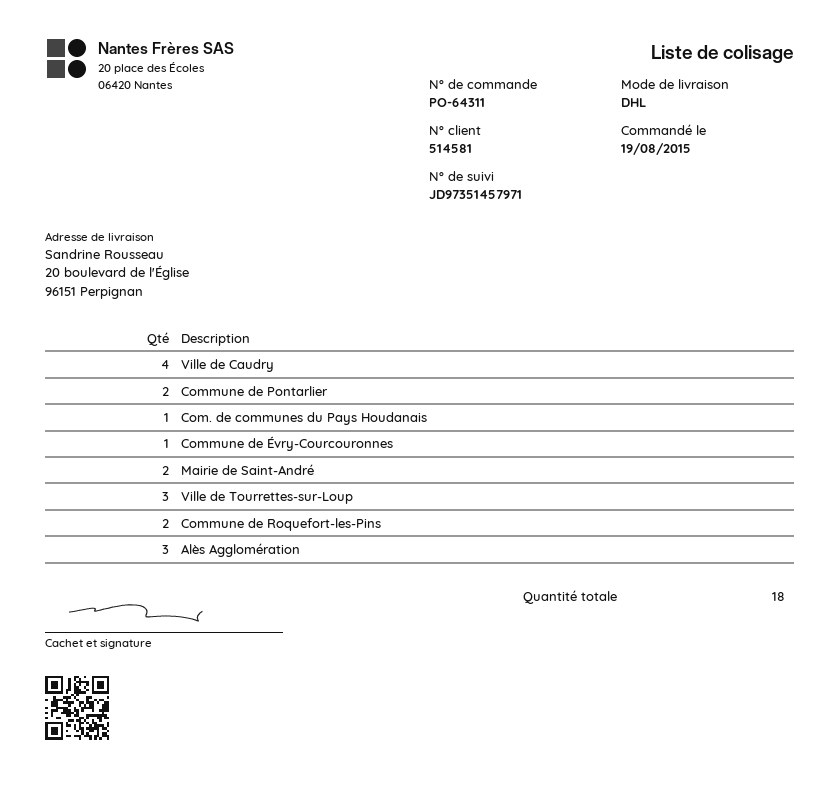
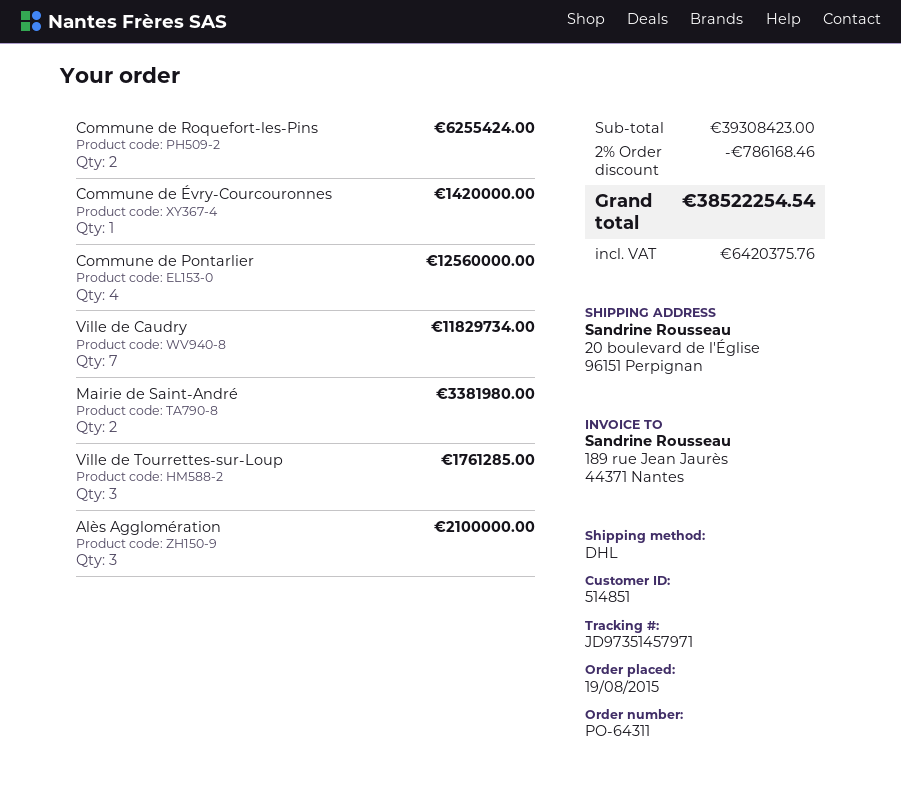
customer number: 514581 -> 514851
Ville de Caudry: 4 -> 7
Commune de Pontarlier: 2 -> 4
Com. de communes du Pays Houdanais: 1 -> none

